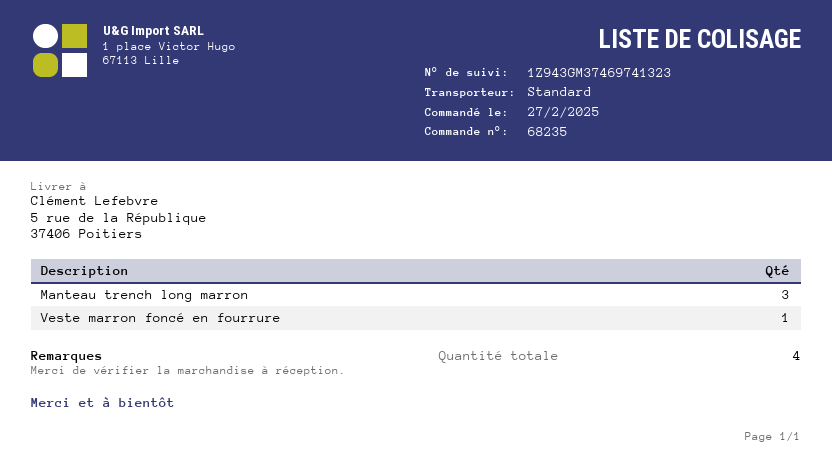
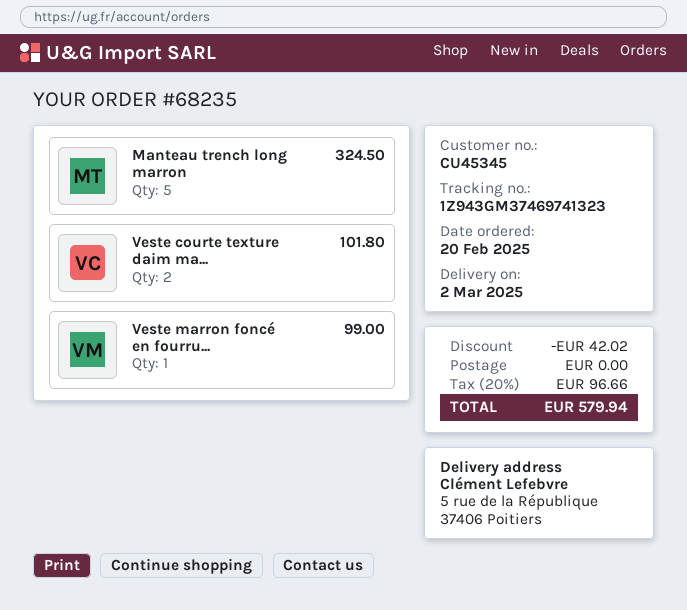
order date: 2025-02-27 -> 2025-02-20
Manteau trench long marron: 3 -> 5
Veste courte texture daim ma...: none -> 2

